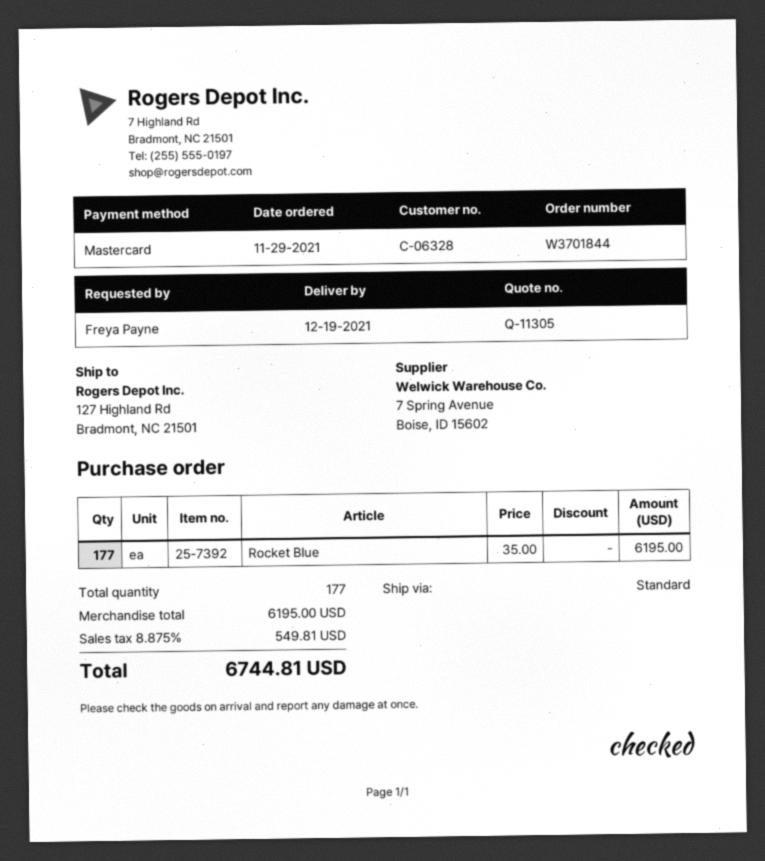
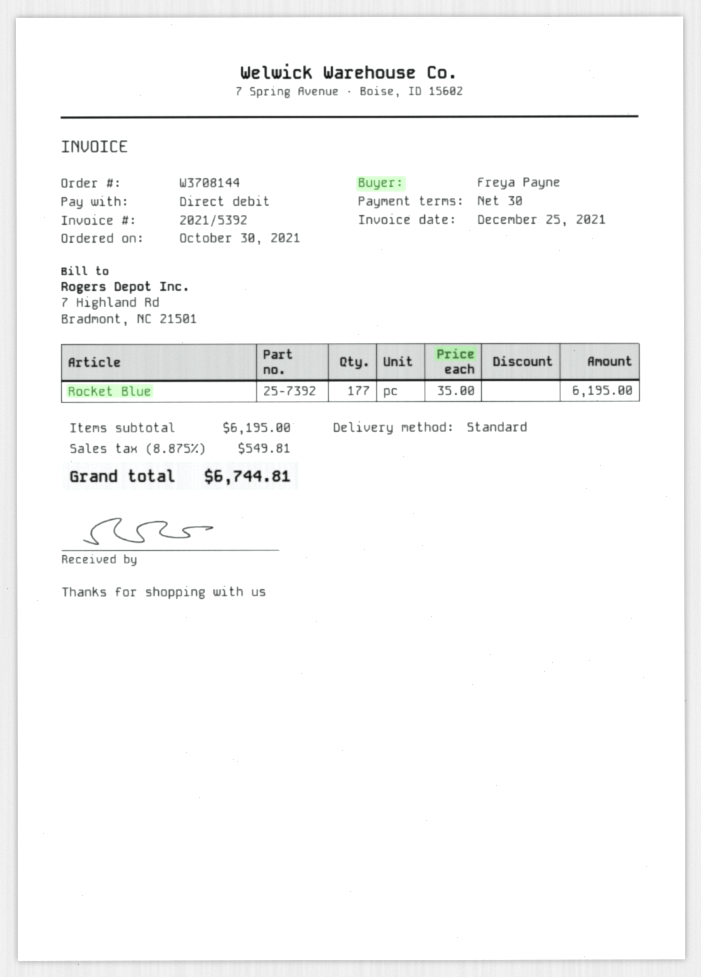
order number: W3701844 -> W3708144
order date: 2021-11-29 -> 2021-10-30
payment method: Mastercard -> direct debit

